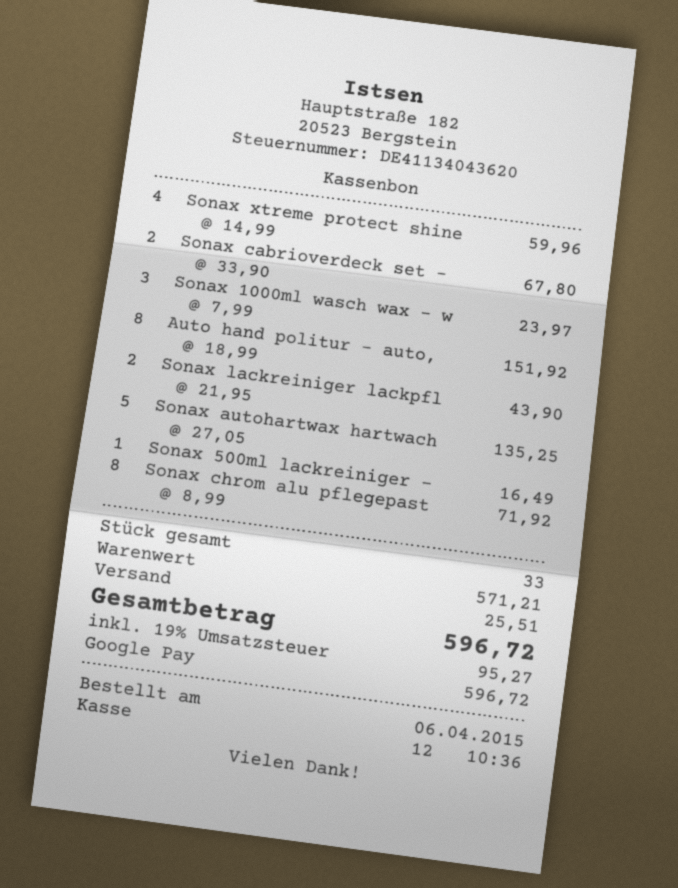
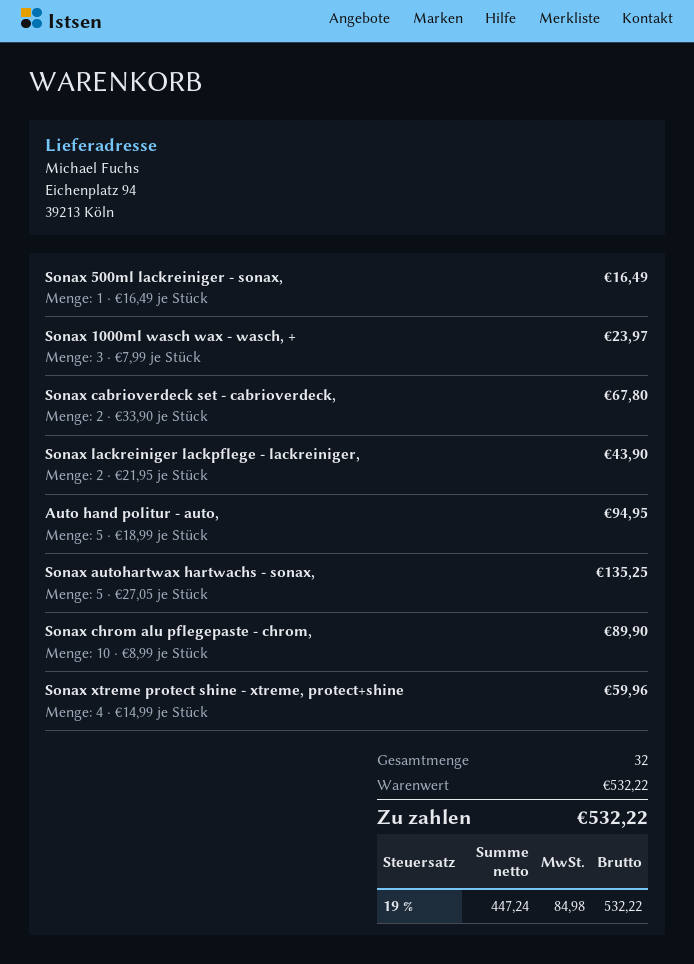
Auto hand politur - auto,: 8 x 18.99 = 151.92 -> 5 x 18.99 = 94.95
Sonax chrom alu pflegepast: 8 x 8.99 = 71.92 -> 10 x 8.99 = 89.90
total quantity: 33 -> 32
subtotal: 571.21 -> 532.22
shipping: 25.51 -> none
tax: 19% = 95.27 -> 19% = 84.98
total: 596.72 -> 532.22

